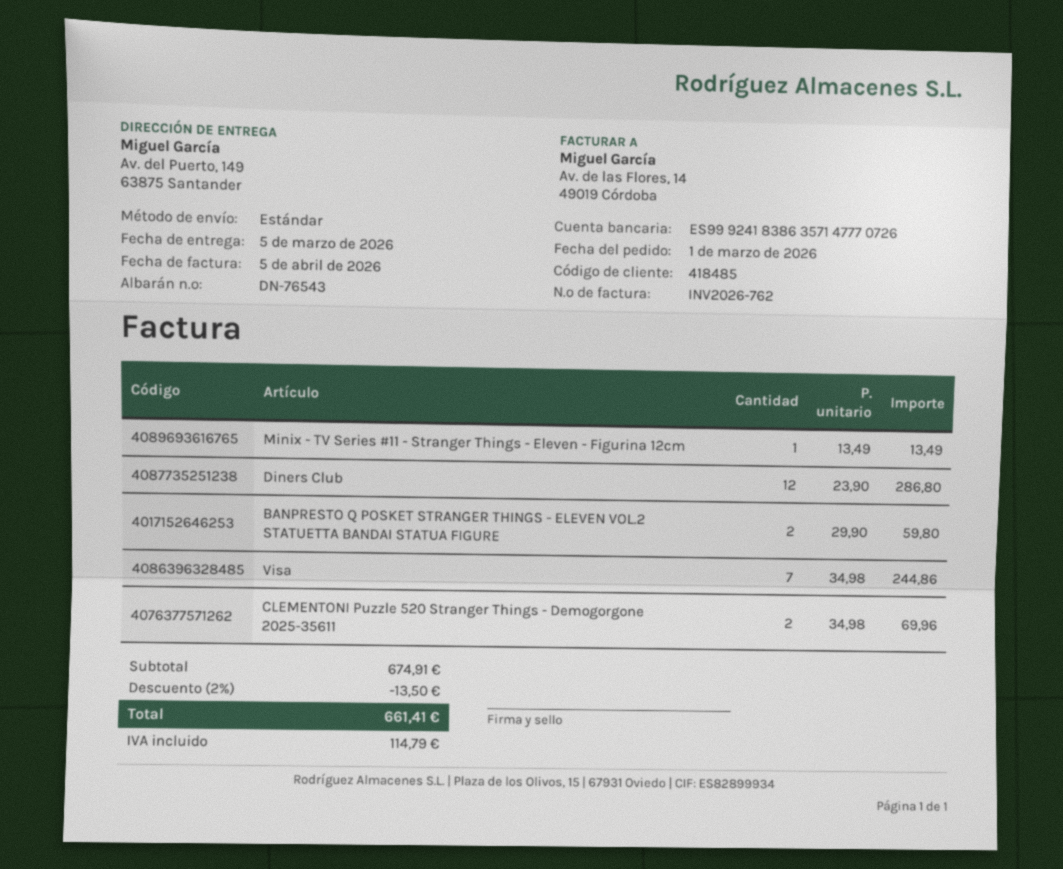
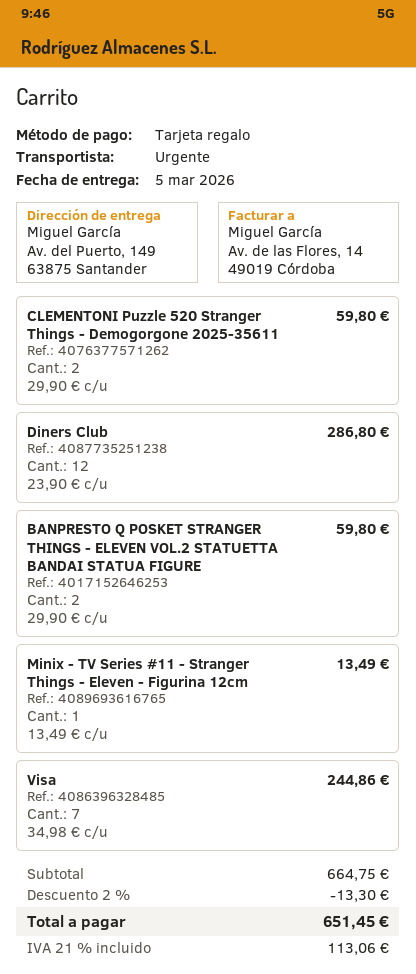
shipping method: standard -> express
CLEMENTONI Puzzle 520 Stranger Things - Demogorgone 2025-35611: 2 x 34.98 = 69.96 -> 2 x 29.90 = 59.80
subtotal: 674.91 -> 664.75
discount: 2% = 13.50 -> 2% = 13.30
tax: 114.79 -> 113.06
total: 661.41 -> 651.45

